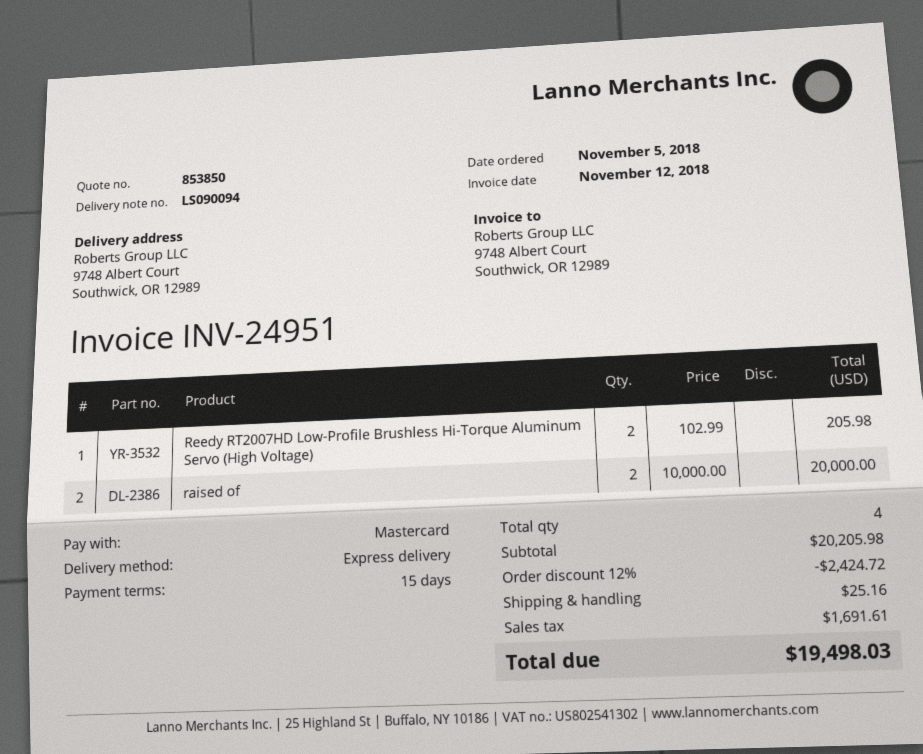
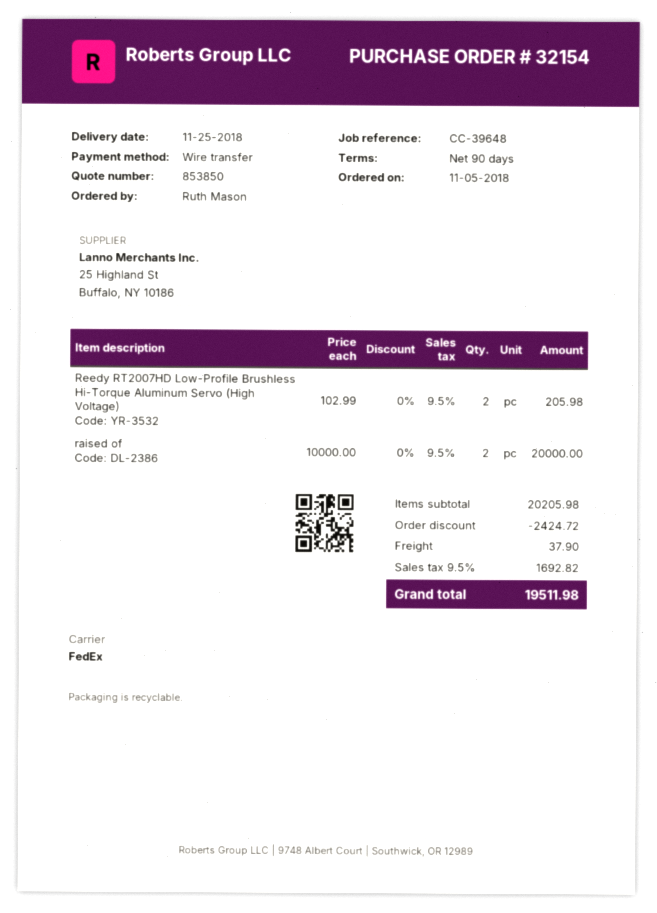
payment terms: 15 days -> 90 days
payment method: Mastercard -> bank transfer
shipping method: express -> FedEx
shipping: 25.16 -> 37.90
tax: 1691.61 -> 1692.82
total: 19498.03 -> 19511.98

